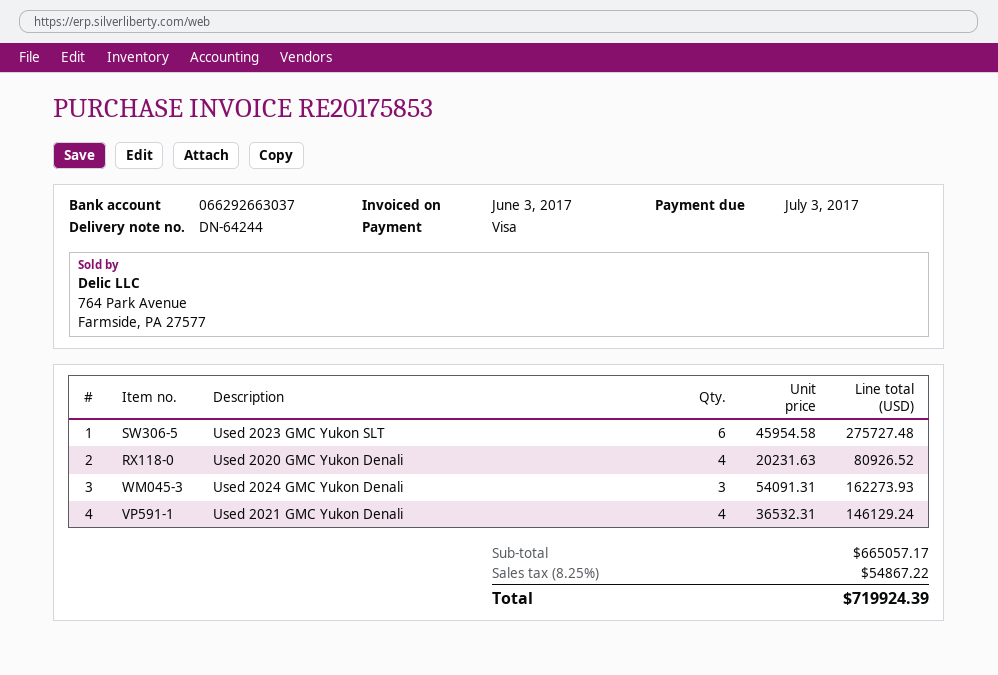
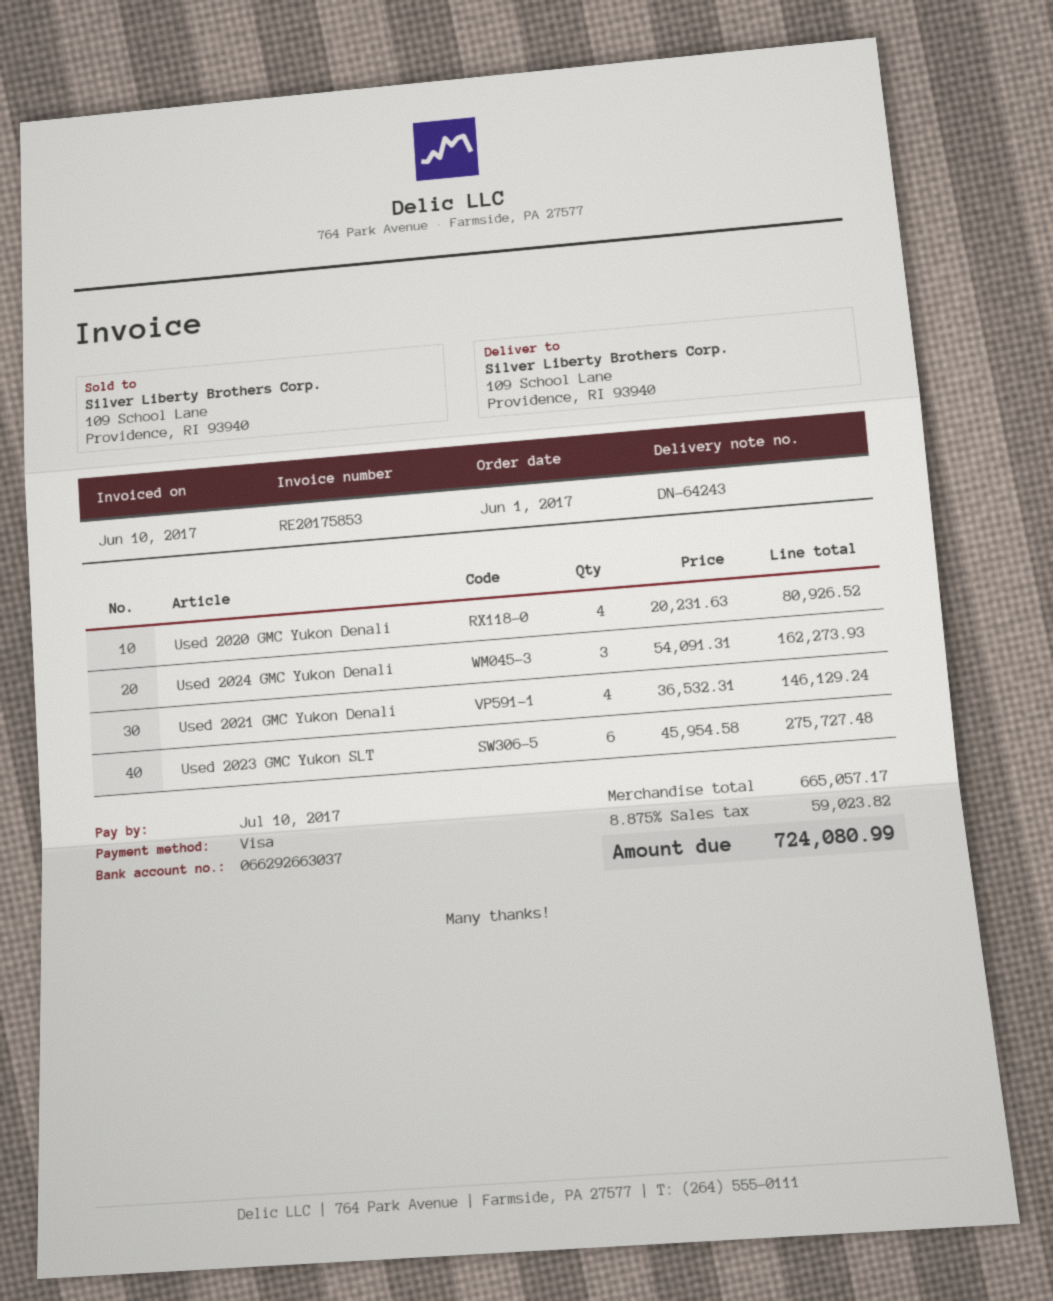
delivery note number: DN-64244 -> DN-64243
invoice date: 2017-06-03 -> 2017-06-10
due date: 2017-07-03 -> 2017-07-10
tax: 8.25% = 54867.22 -> 8.875% = 59023.82
total: 719924.39 -> 724080.99

